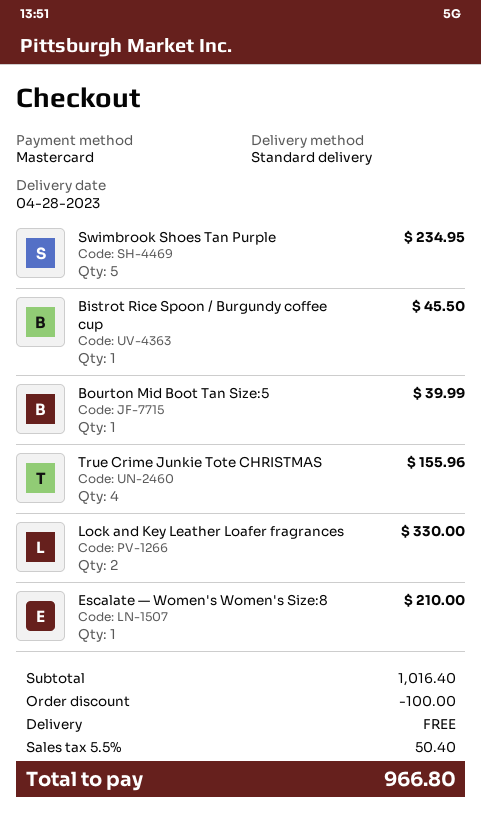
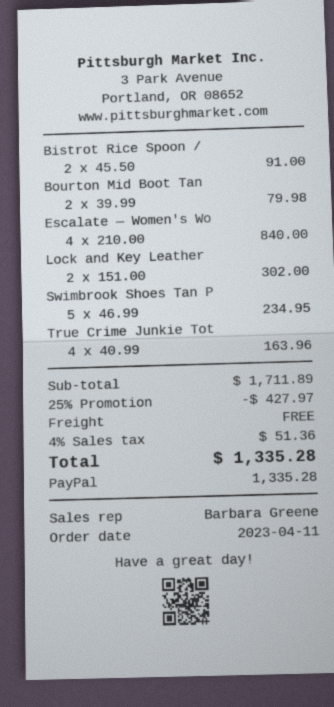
payment method: Mastercard -> PayPal
Bistrot Rice Spoon / Burgundy coffee cup: 1 for 45.50 -> 2 for 91.00
Bourton Mid Boot Tan Size:5: 1 for 39.99 -> 2 for 79.98
True Crime Junkie Tote CHRISTMAS: 4 for 155.96 -> 4 for 163.96
Lock and Key Leather Loafer fragrances: 2 for 330.00 -> 2 for 302.00
Escalate — Women's Women's Size:8: 1 for 210.00 -> 4 for 840.00
subtotal: 1016.40 -> 1711.89
discount: 100.00 -> 427.97
tax: 5.5% = 50.40 -> 4% = 51.36
total: 966.80 -> 1335.28

